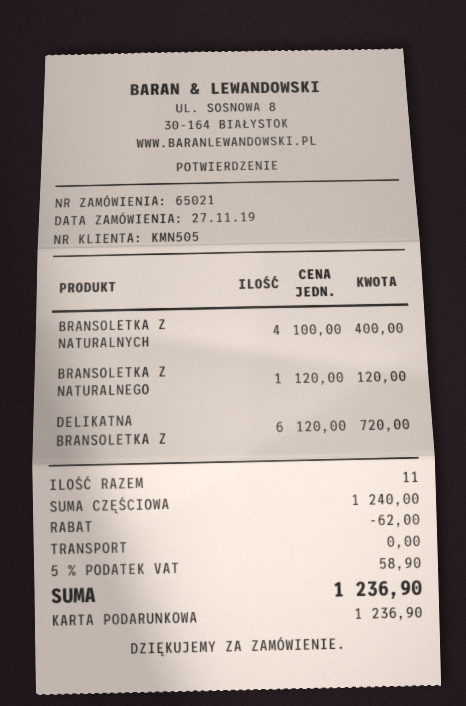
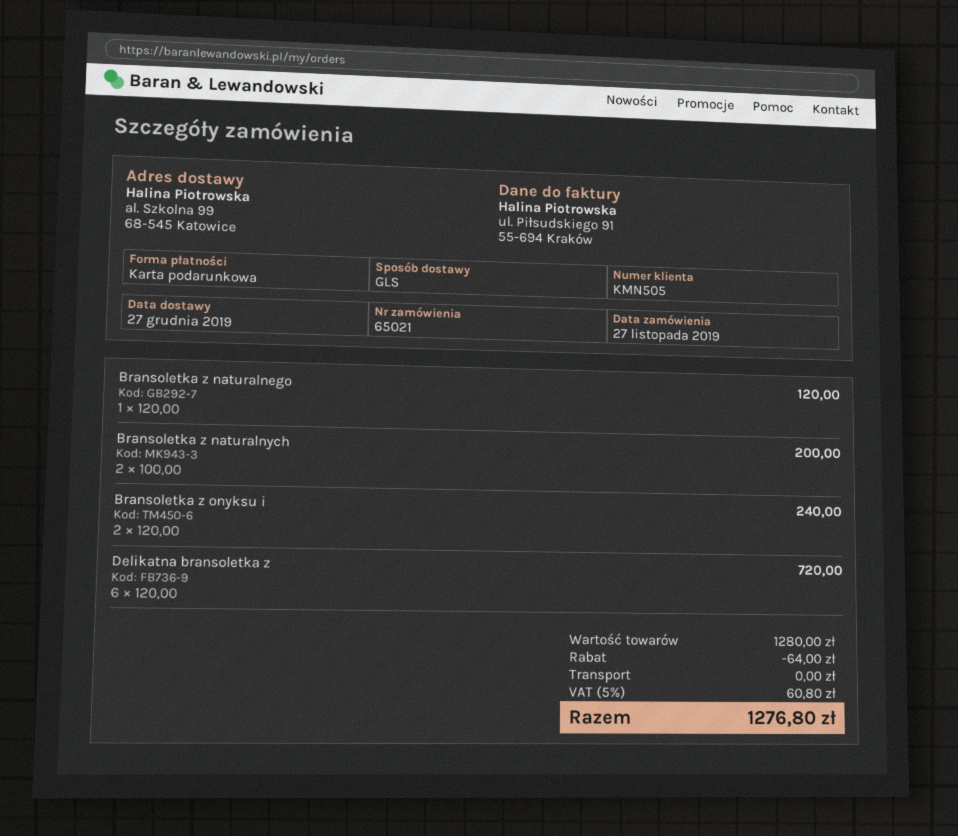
BRANSOLETKA Z NATURALNYCH: 4 x 100.00 = 400.00 -> 2 x 100.00 = 200.00
Bransoletka z onyksu i: none -> 2 x 120.00 = 240.00
subtotal: 1240.00 -> 1280.00
discount: 62.00 -> 64.00
tax: 5% = 58.90 -> 5% = 60.80
total: 1236.90 -> 1276.80

